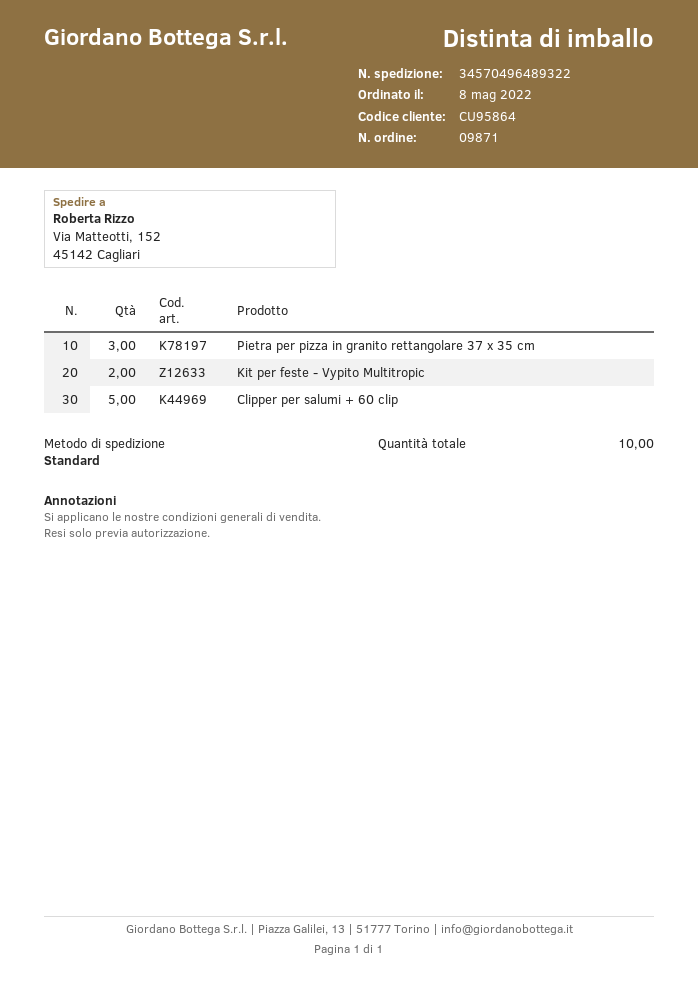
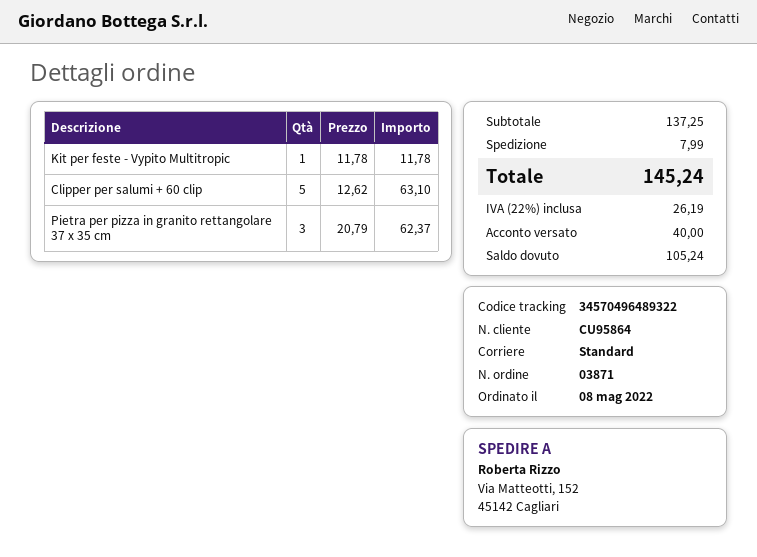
order number: 09871 -> 03871
Kit per feste - Vypito Multitropic: 2 -> 1

